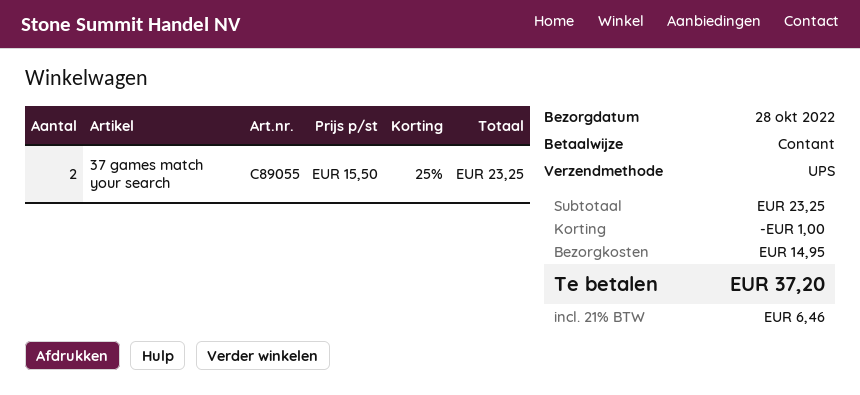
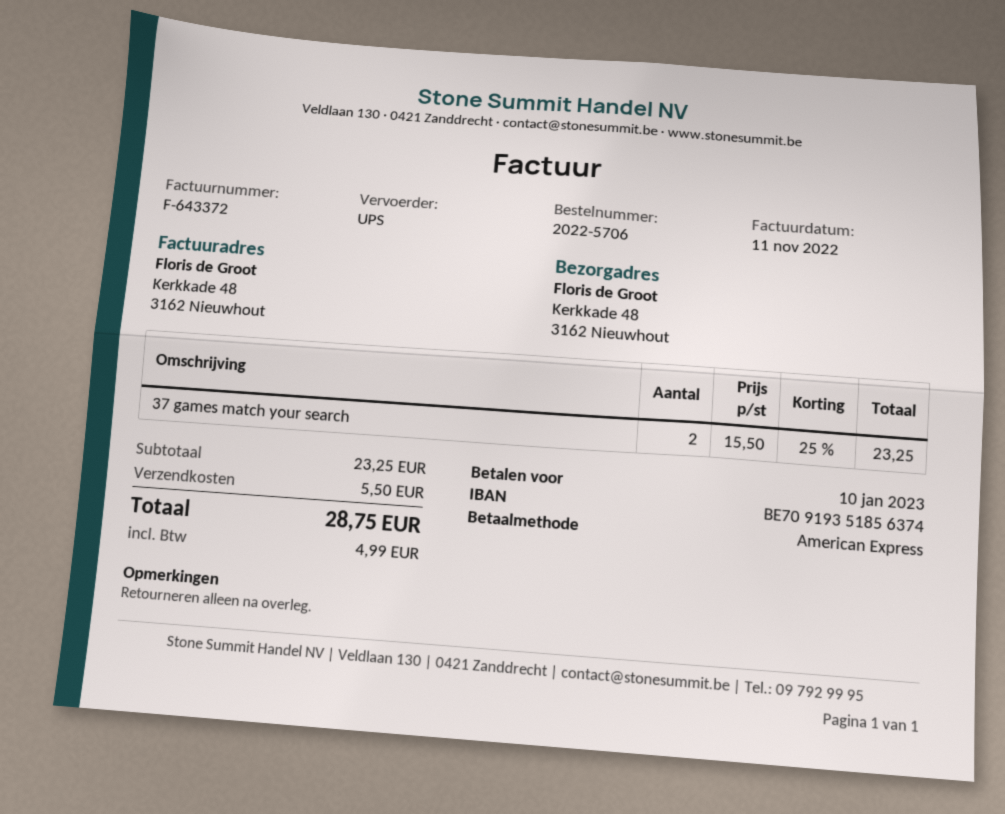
payment method: cash -> American Express
discount: 1.00 -> none
shipping: 14.95 -> 5.50
tax: 6.46 -> 4.99
total: 37.20 -> 28.75

